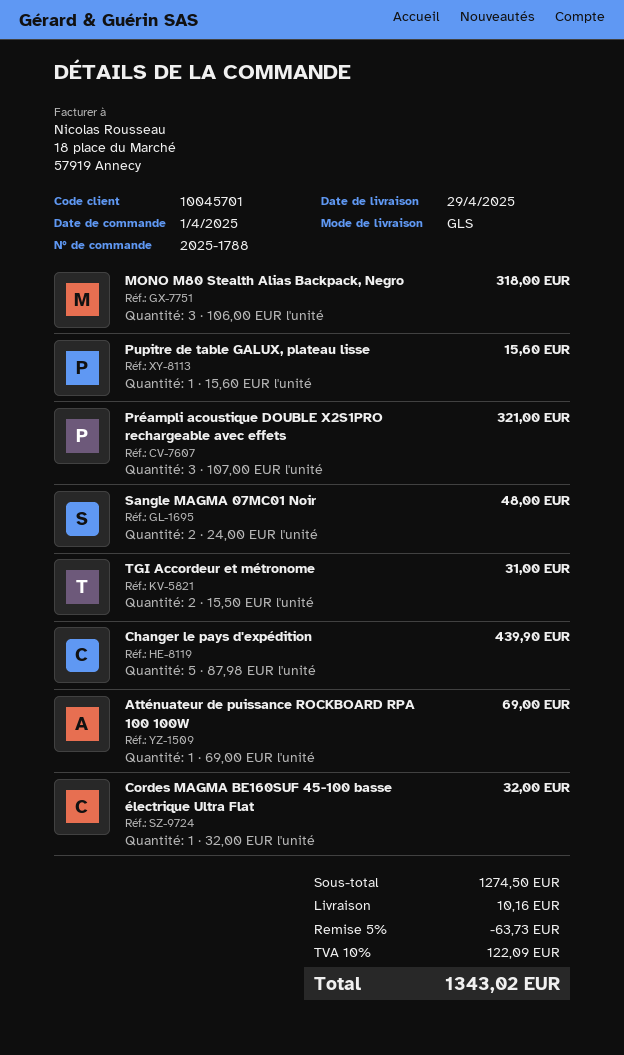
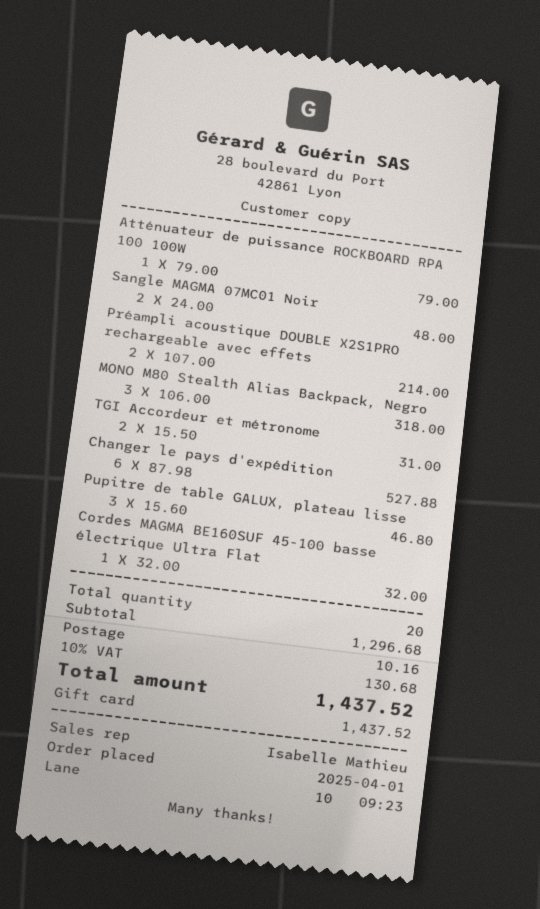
Pupitre de table GALUX, plateau lisse: 1 x 15.60 = 15.60 -> 3 x 15.60 = 46.80
Préampli acoustique DOUBLE X2S1PRO rechargeable avec effets: 3 x 107.00 = 321.00 -> 2 x 107.00 = 214.00
Changer le pays d'expédition: 5 x 87.98 = 439.90 -> 6 x 87.98 = 527.88
Atténuateur de puissance ROCKBOARD RPA 100 100W: 1 x 69.00 = 69.00 -> 1 x 79.00 = 79.00
subtotal: 1274.50 -> 1296.68
discount: 5% = 63.73 -> none
tax: 10% = 122.09 -> 10% = 130.68
total: 1343.02 -> 1437.52

